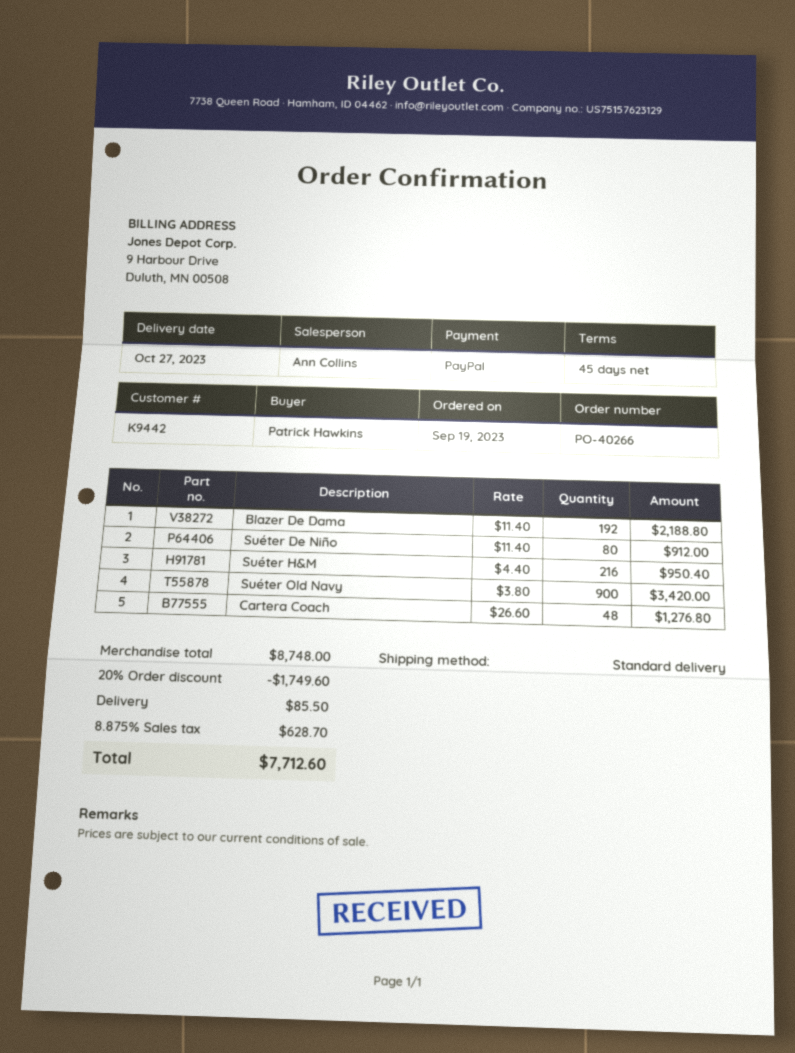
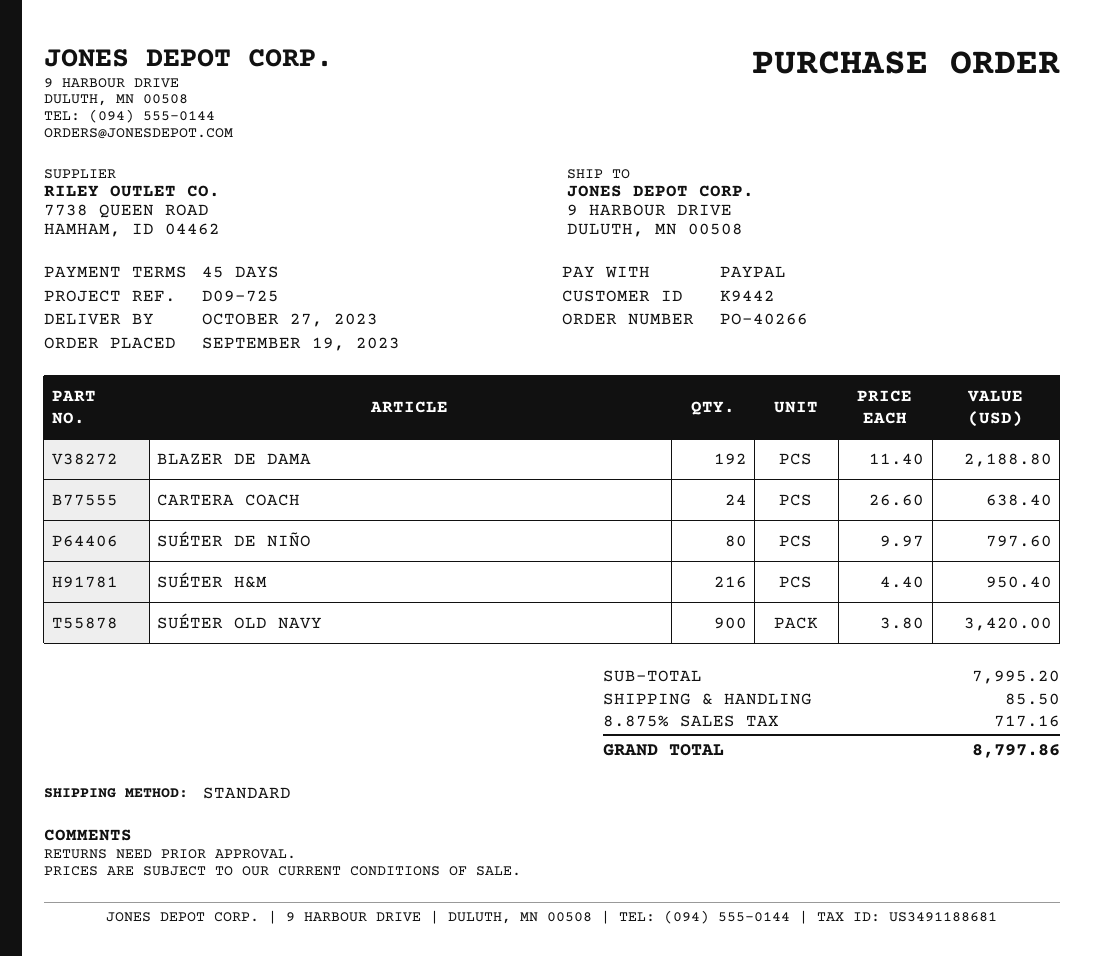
Suéter De Niño: 80 x 11.40 = 912.00 -> 80 x 9.97 = 797.60
Cartera Coach: 48 x 26.60 = 1276.80 -> 24 x 26.60 = 638.40
subtotal: 8748.00 -> 7995.20
discount: 20% = 1749.60 -> none
tax: 8.875% = 628.70 -> 8.875% = 717.16
total: 7712.60 -> 8797.86

